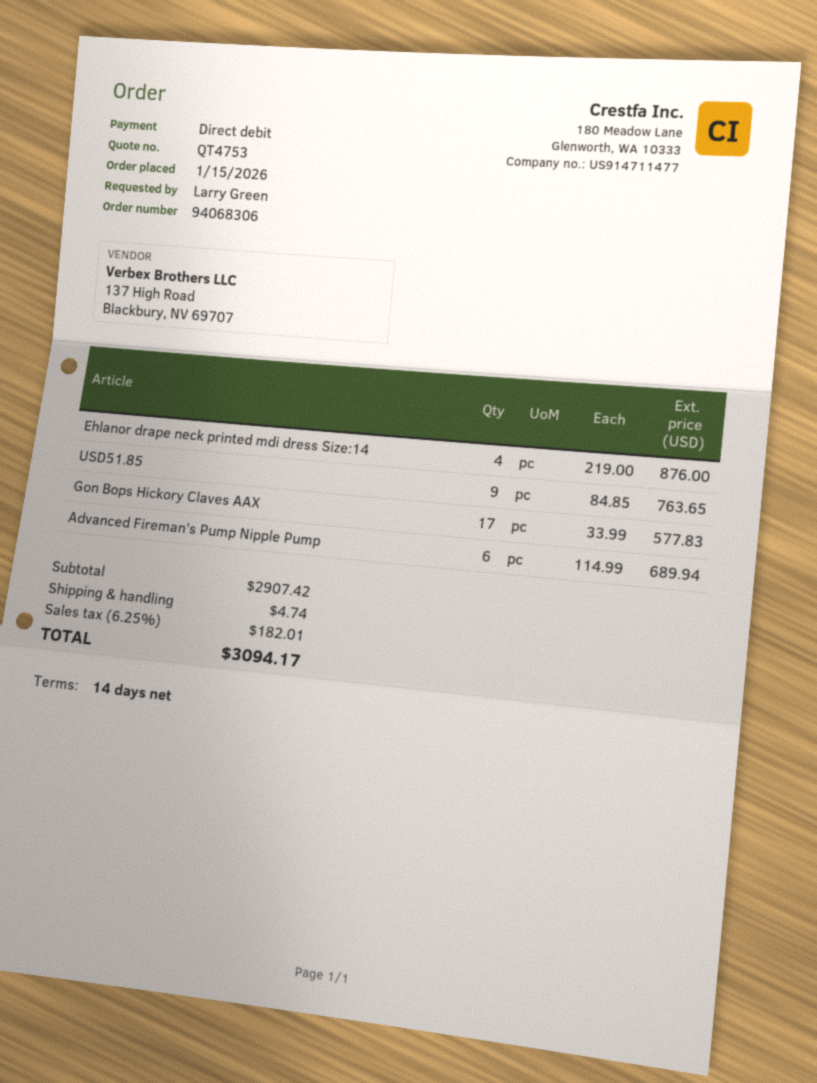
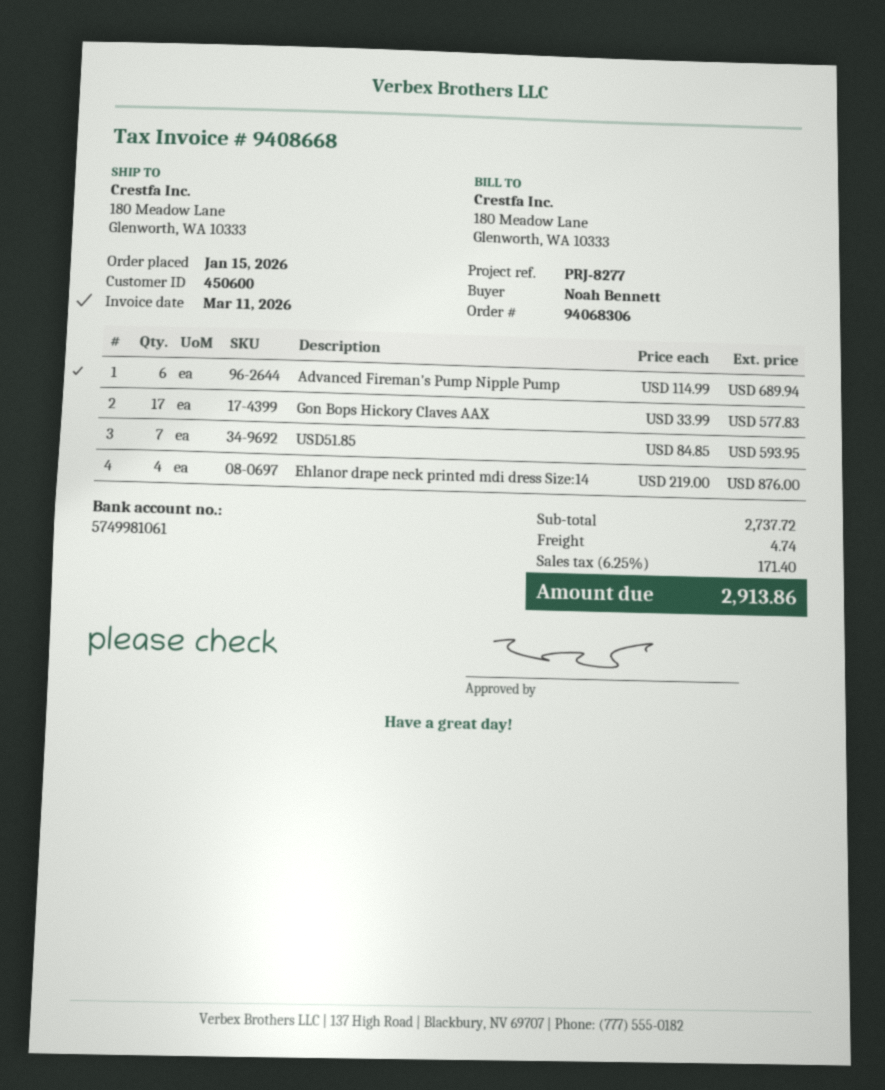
ordered by: Larry Green -> Noah Bennett
USD51.85: 9 x 84.85 = 763.65 -> 7 x 84.85 = 593.95
subtotal: 2907.42 -> 2737.72
tax: 6.25% = 182.01 -> 6.25% = 171.40
total: 3094.17 -> 2913.86

